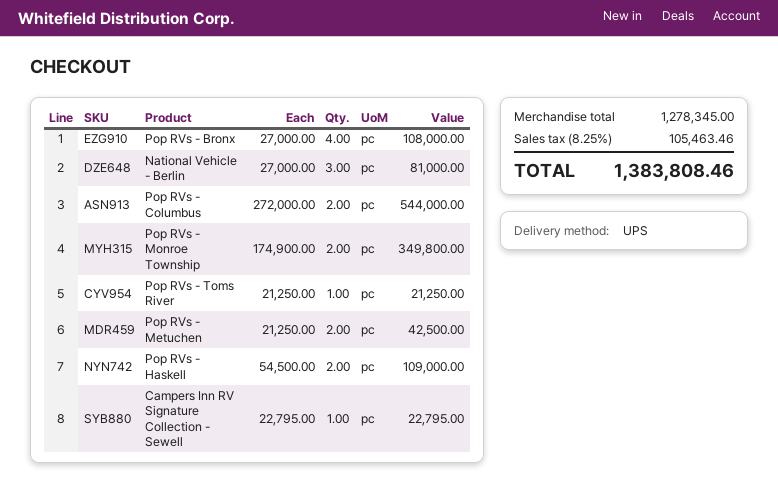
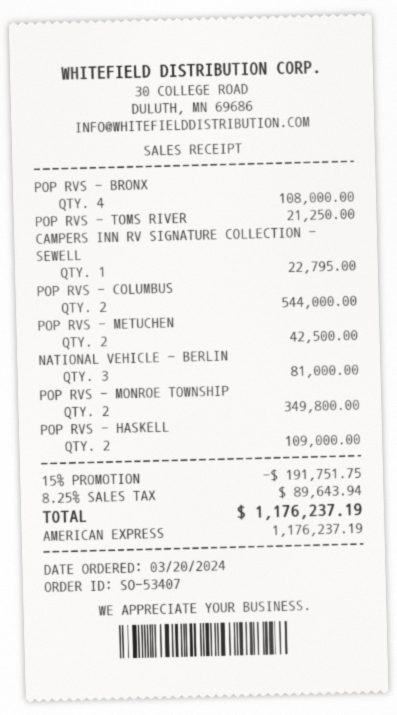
discount: none -> 15% = 191751.75
tax: 8.25% = 105463.46 -> 8.25% = 89643.94
total: 1383808.46 -> 1176237.19

